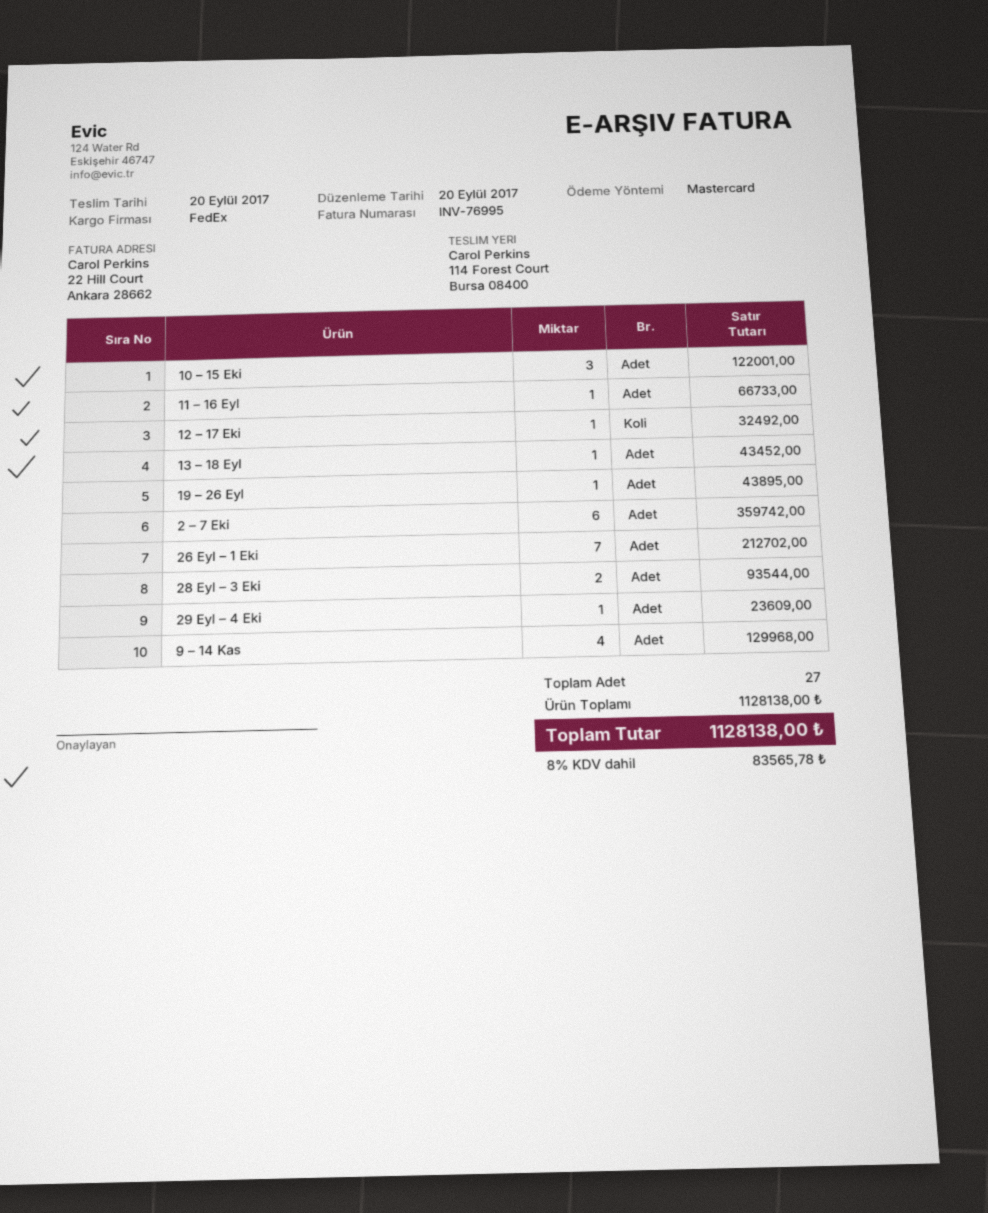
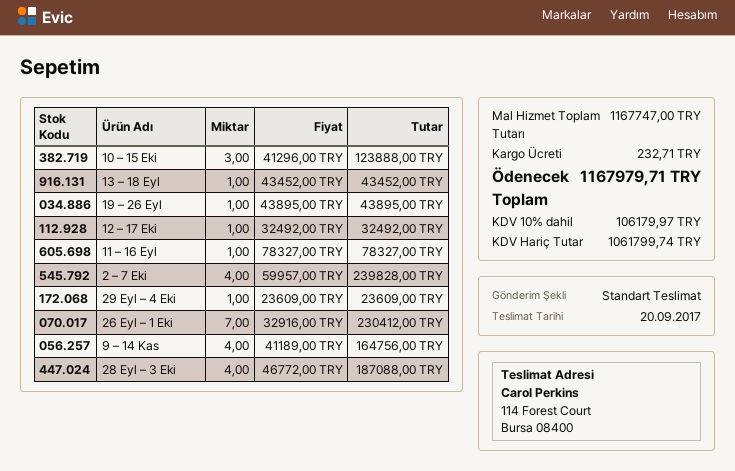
shipping method: FedEx -> standard
10 – 15 Eki: 3 for 122001.00 -> 3 for 123888.00
11 – 16 Eyl: 1 for 66733.00 -> 1 for 78327.00
2 – 7 Eki: 6 for 359742.00 -> 4 for 239828.00
26 Eyl – 1 Eki: 7 for 212702.00 -> 7 for 230412.00
28 Eyl – 3 Eki: 2 for 93544.00 -> 4 for 187088.00
9 – 14 Kas: 4 for 129968.00 -> 4 for 164756.00
subtotal: 1128138.00 -> 1167747.00
shipping: none -> 232.71
tax: 8% = 83565.78 -> 10% = 106179.97
total: 1128138.00 -> 1167979.71

